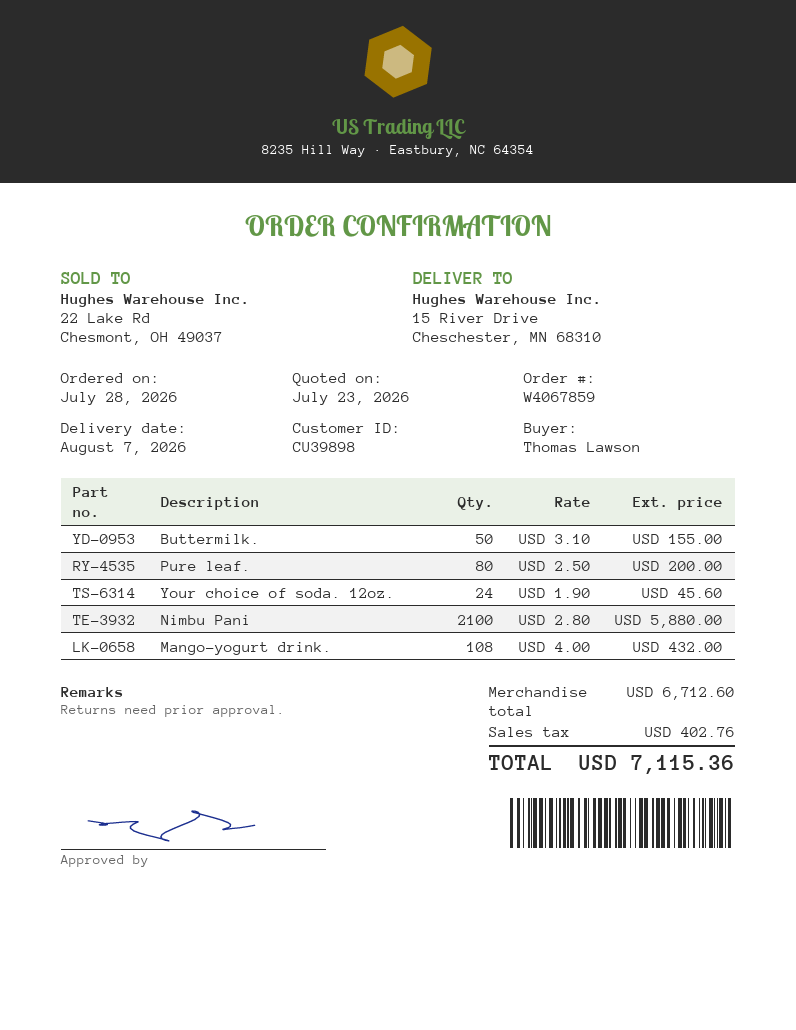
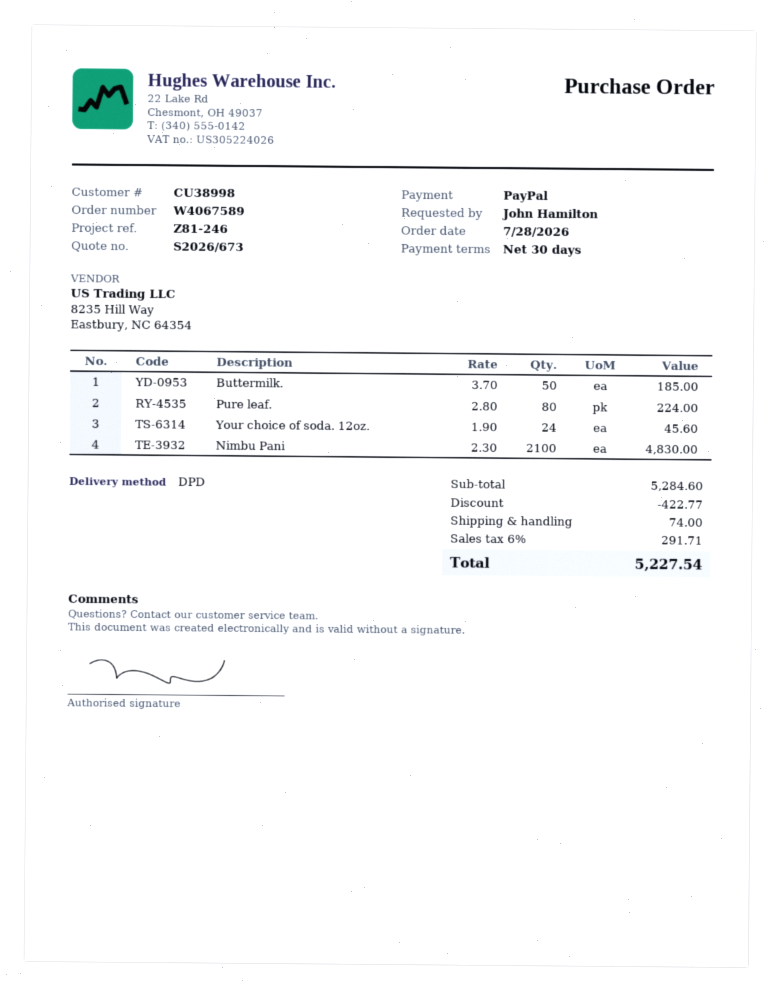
order number: W4067859 -> W4067589
customer number: CU39898 -> CU38998
ordered by: Thomas Lawson -> John Hamilton
Buttermilk.: 50 x 3.10 = 155.00 -> 50 x 3.70 = 185.00
Pure leaf.: 80 x 2.50 = 200.00 -> 80 x 2.80 = 224.00
Nimbu Pani: 2100 x 2.80 = 5880.00 -> 2100 x 2.30 = 4830.00
Mango-yogurt drink.: 108 x 4.00 = 432.00 -> none
subtotal: 6712.60 -> 5284.60
discount: none -> 422.77
shipping: none -> 74.00
tax: 402.76 -> 291.71
total: 7115.36 -> 5227.54

